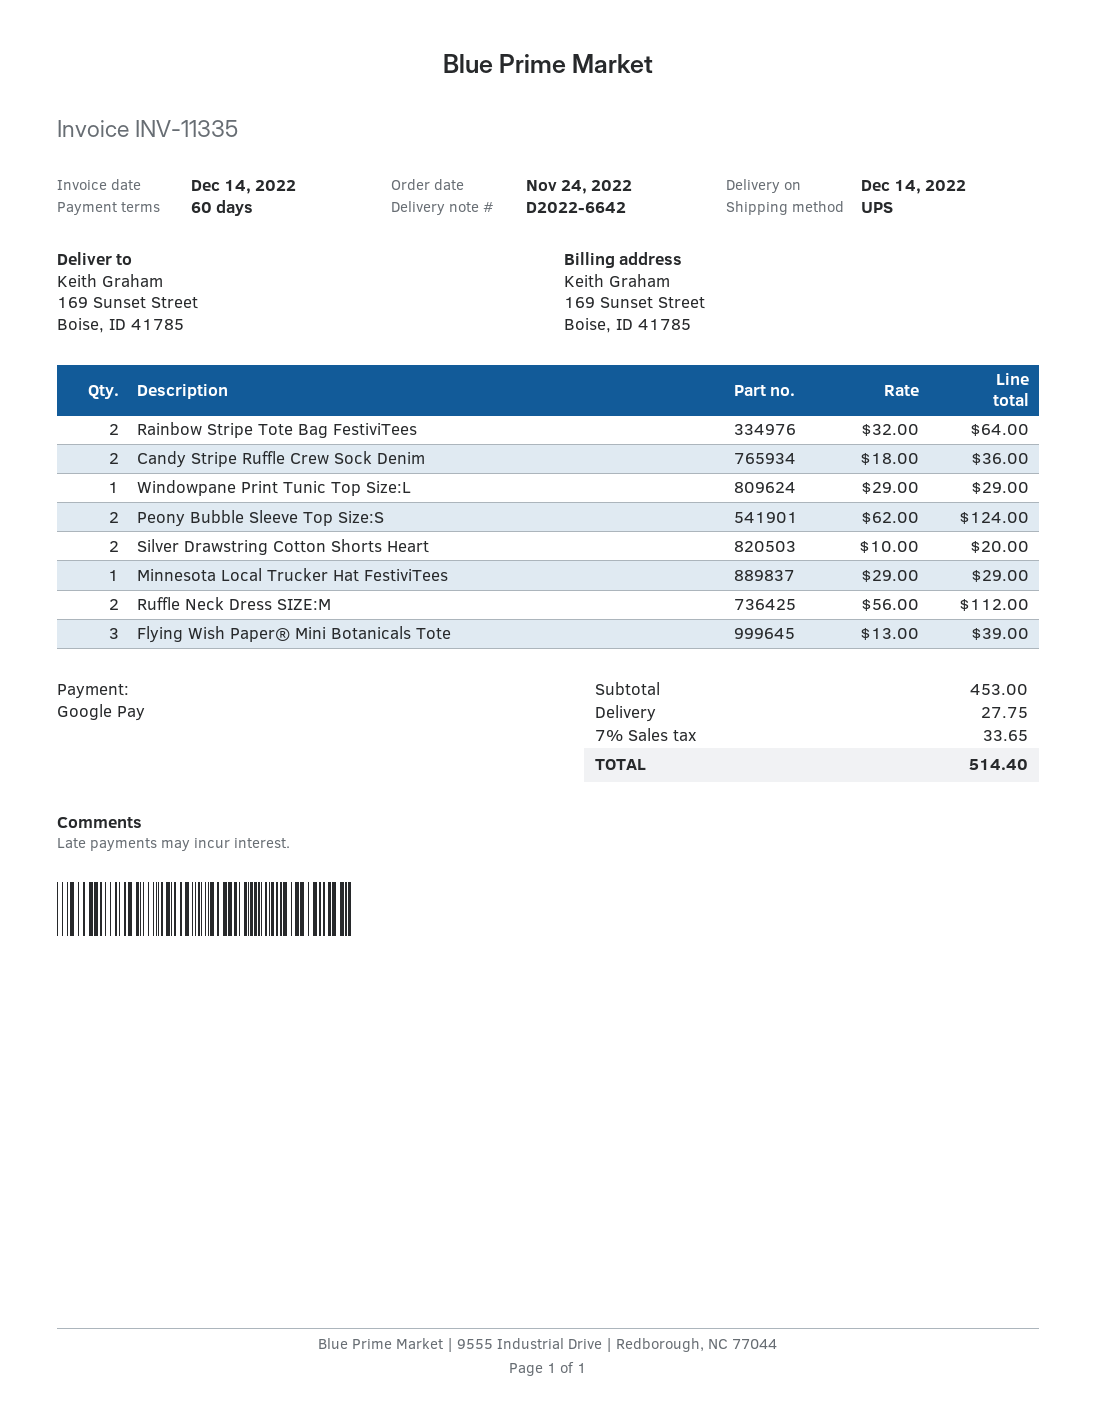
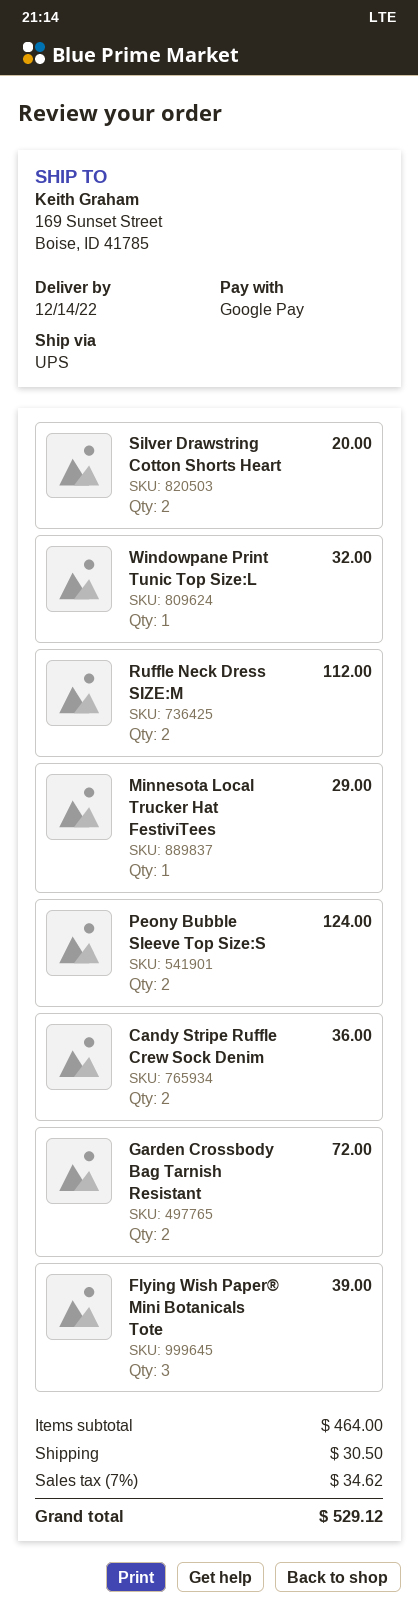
Rainbow Stripe Tote Bag FestiviTees: 2 for 64.00 -> none
Windowpane Print Tunic Top Size:L: 1 for 29.00 -> 1 for 32.00
Garden Crossbody Bag Tarnish Resistant: none -> 2 for 72.00
subtotal: 453.00 -> 464.00
shipping: 27.75 -> 30.50
tax: 7% = 33.65 -> 7% = 34.62
total: 514.40 -> 529.12

